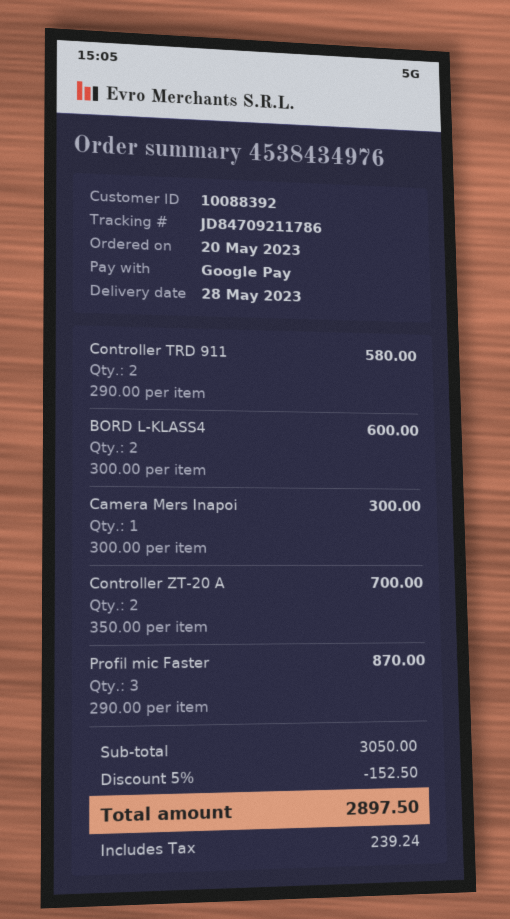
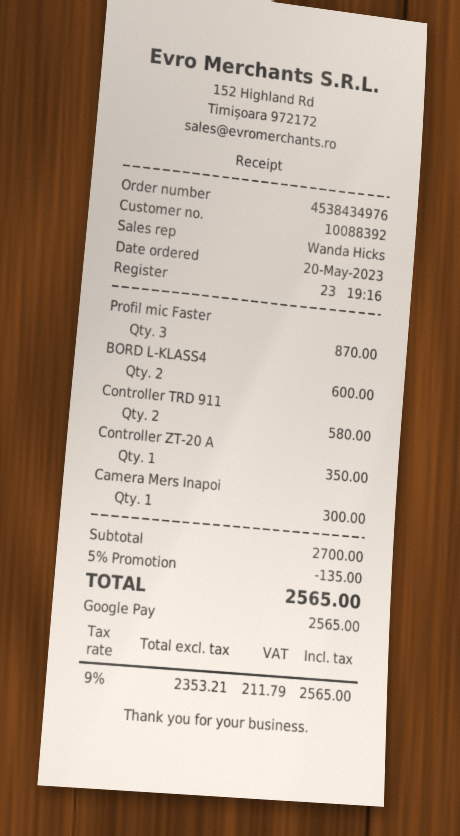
Controller ZT-20 A: 2 for 700.00 -> 1 for 350.00
subtotal: 3050.00 -> 2700.00
discount: 5% = 152.50 -> 5% = 135.00
tax: 239.24 -> 211.79
total: 2897.50 -> 2565.00

